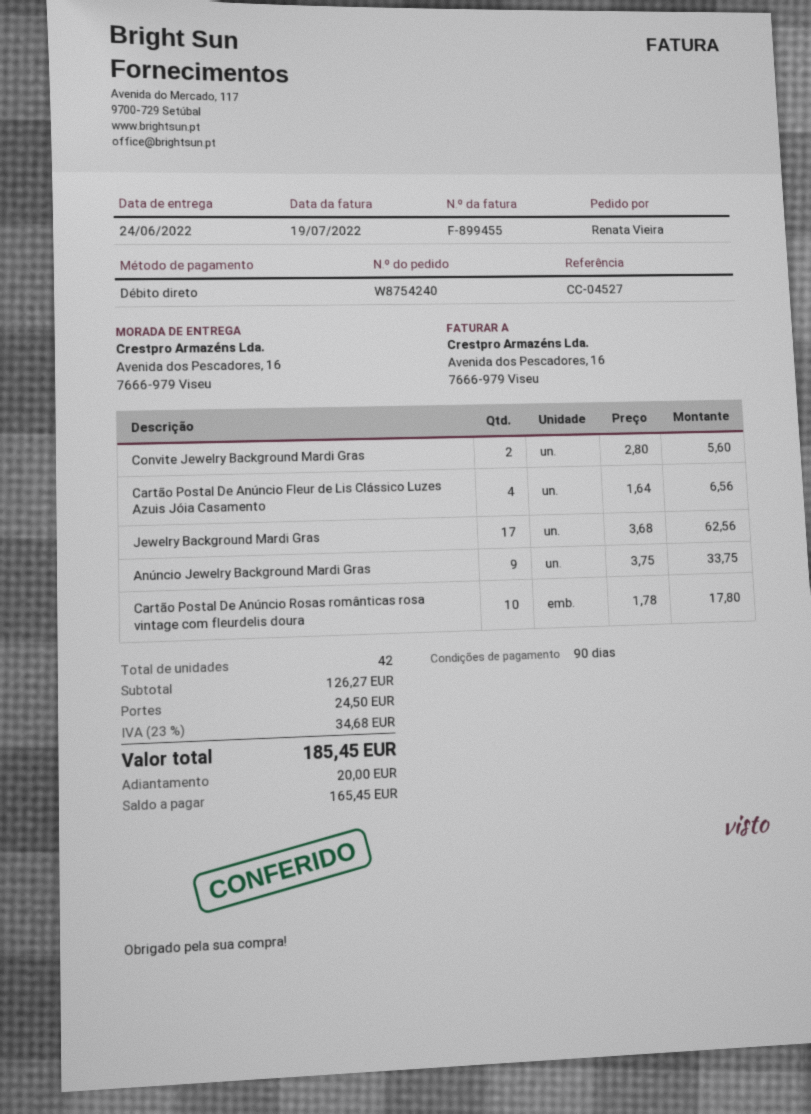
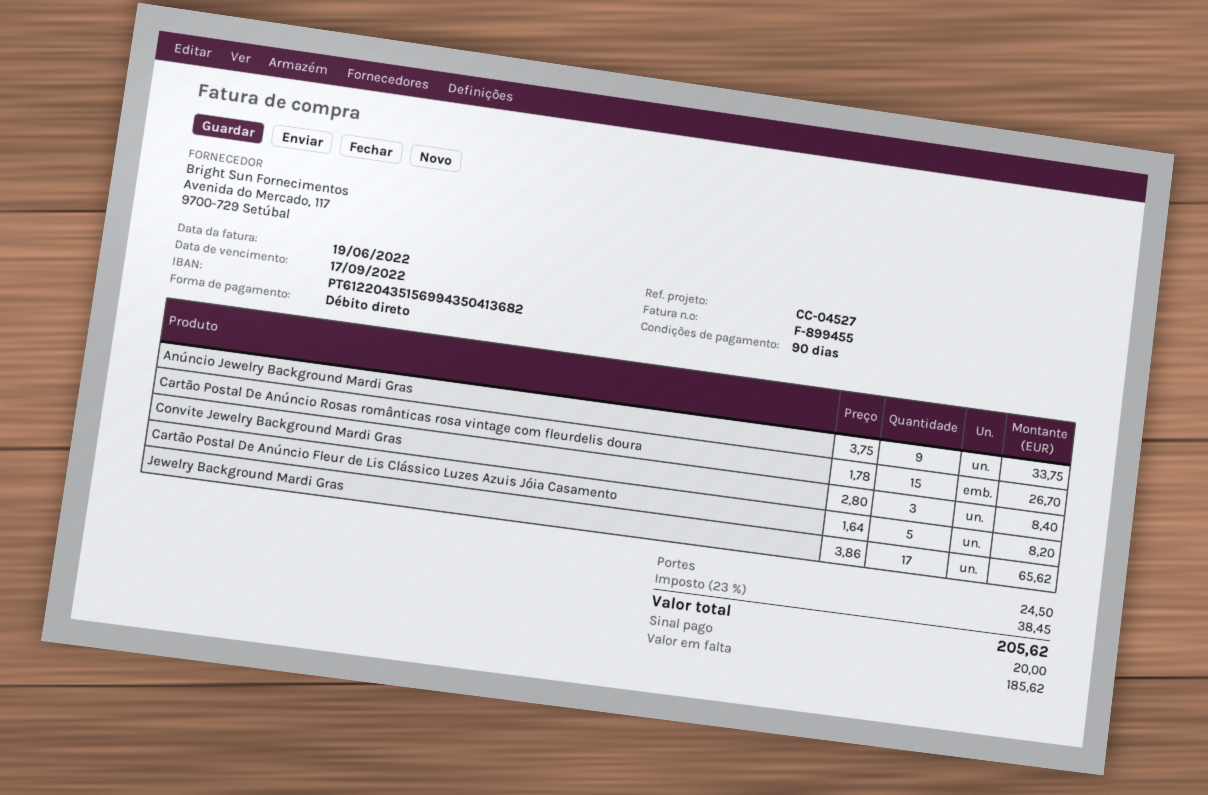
invoice date: 2022-07-19 -> 2022-06-19
Convite Jewelry Background Mardi Gras: 2 x 2.80 = 5.60 -> 3 x 2.80 = 8.40
Cartão Postal De Anúncio Fleur de Lis Clássico Luzes Azuis Jóia Casamento: 4 x 1.64 = 6.56 -> 5 x 1.64 = 8.20
Jewelry Background Mardi Gras: 17 x 3.68 = 62.56 -> 17 x 3.86 = 65.62
Cartão Postal De Anúncio Rosas românticas rosa vintage com fleurdelis doura: 10 x 1.78 = 17.80 -> 15 x 1.78 = 26.70
tax: 23% = 34.68 -> 23% = 38.45
total: 185.45 -> 205.62
balance: 165.45 -> 185.62

